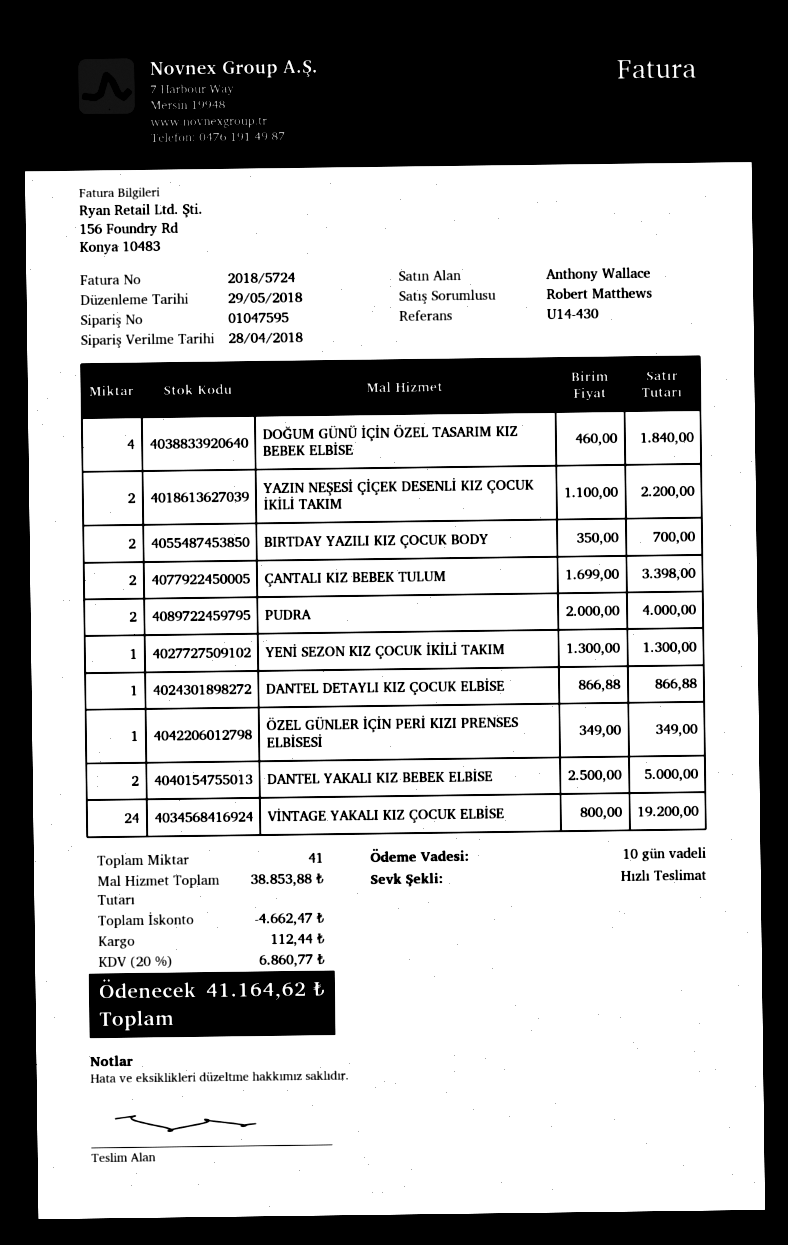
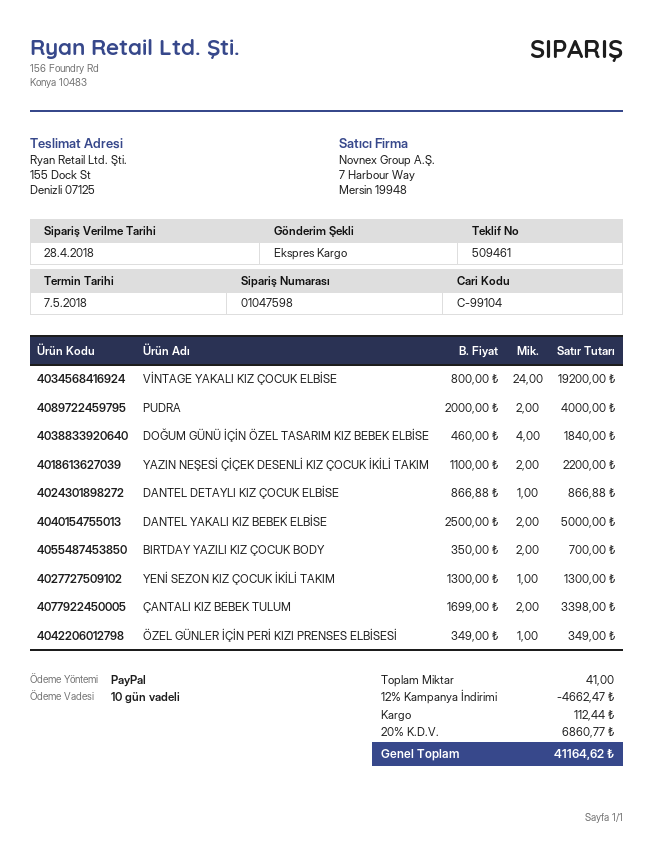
order number: 01047595 -> 01047598

